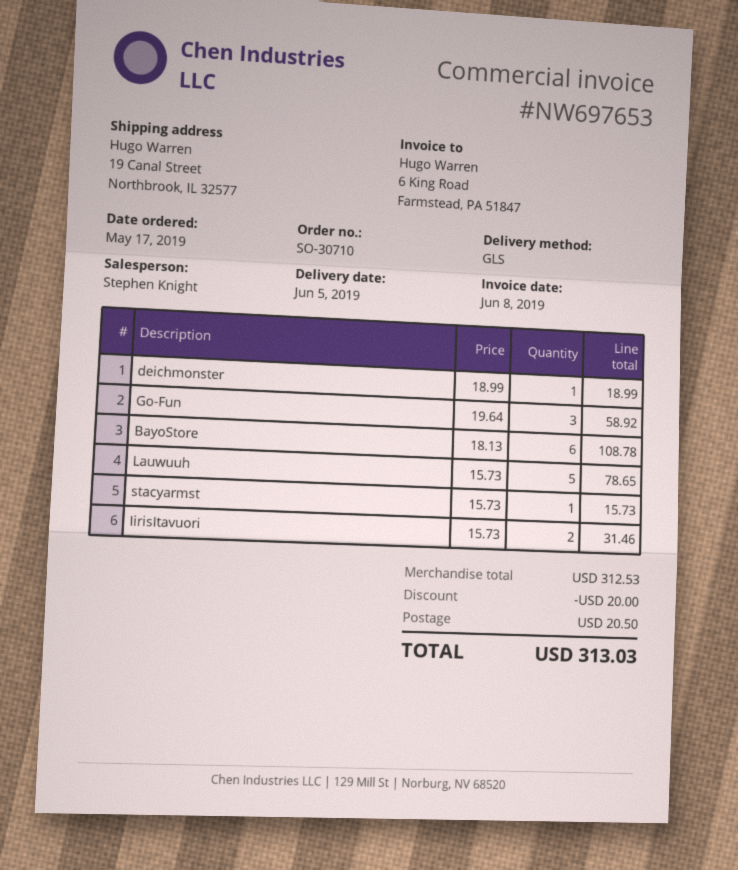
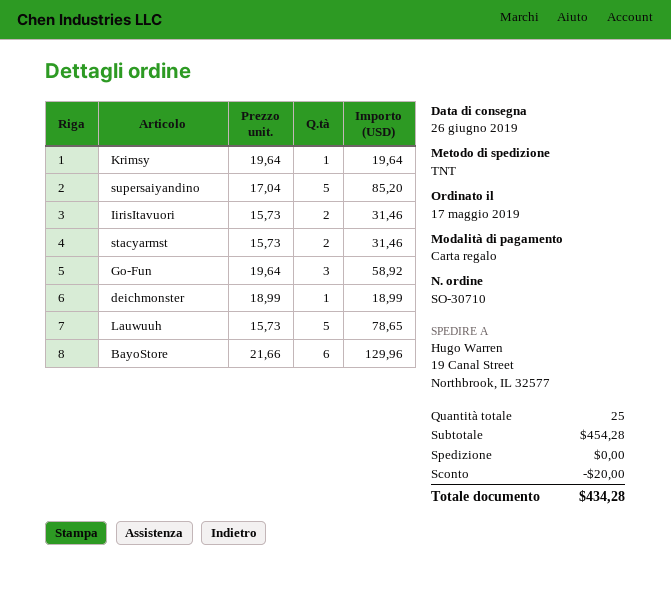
delivery date: 2019-06-05 -> 2019-06-26
shipping method: GLS -> TNT
BayoStore: 6 x 18.13 = 108.78 -> 6 x 21.66 = 129.96
stacyarmst: 1 x 15.73 = 15.73 -> 2 x 15.73 = 31.46
Krimsy: none -> 1 x 19.64 = 19.64
supersaiyandino: none -> 5 x 17.04 = 85.20
subtotal: 312.53 -> 454.28
shipping: 20.50 -> 0.00
total: 313.03 -> 434.28

